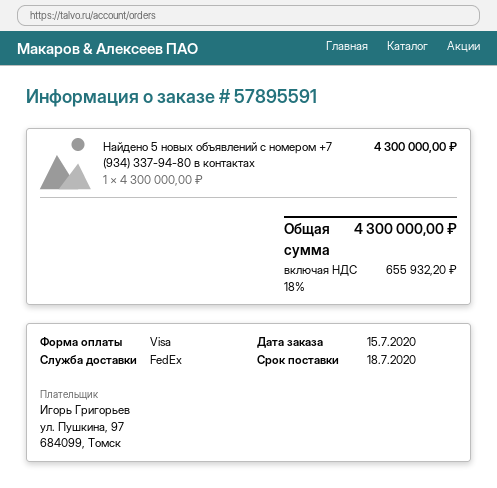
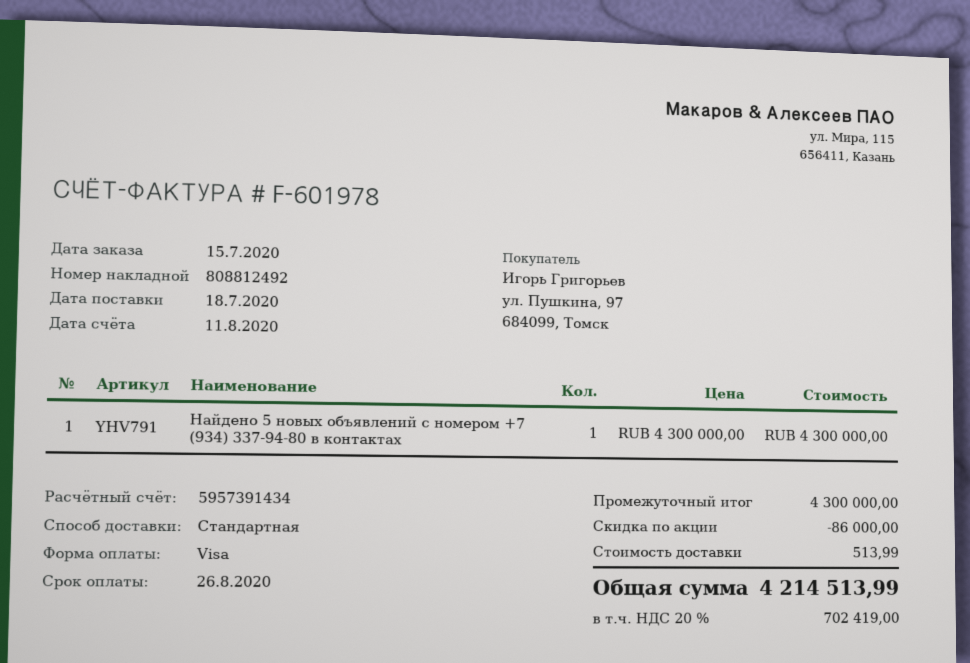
shipping method: FedEx -> standard
discount: none -> 86000.00
shipping: none -> 513.99
tax: 18% = 655932.20 -> 20% = 702419.00
total: 4300000.00 -> 4214513.99

